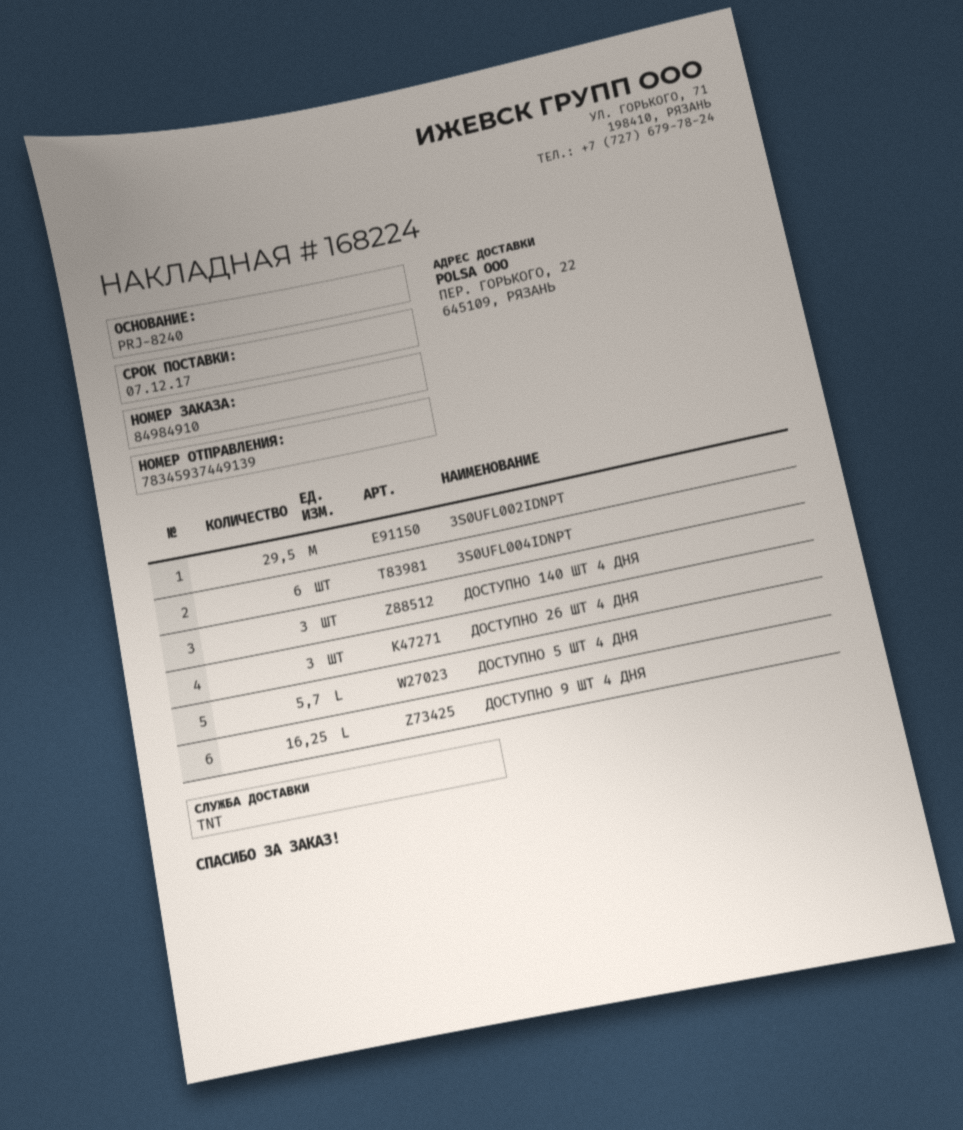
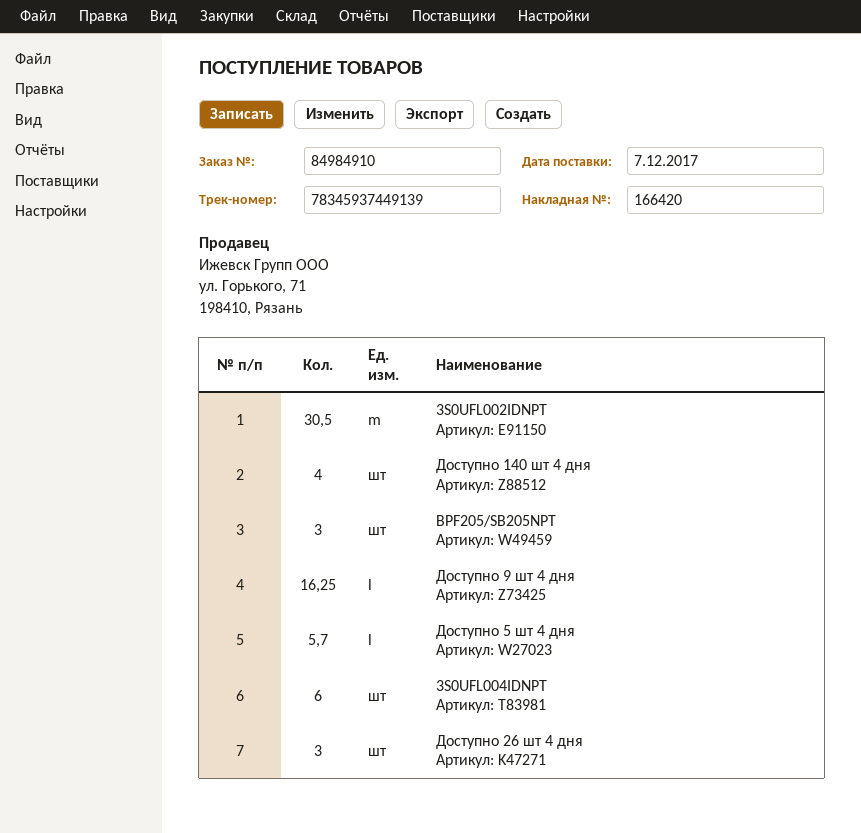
delivery note number: 168224 -> 166420
3S0UFL002IDNPT: 29.5 -> 30.5
ДОСТУПНО 140 ШТ 4 ДНЯ: 3 -> 4
BPF205/SB205NPT: none -> 3

